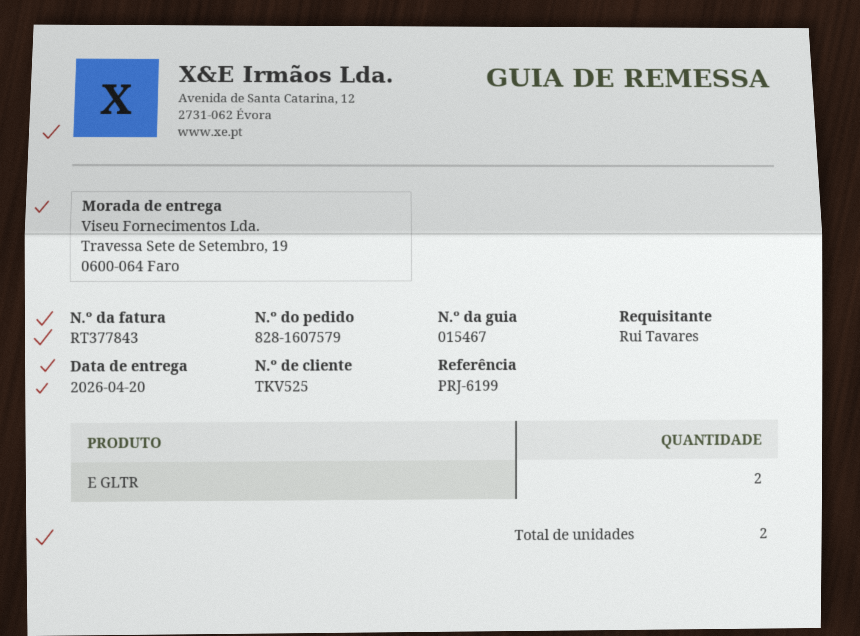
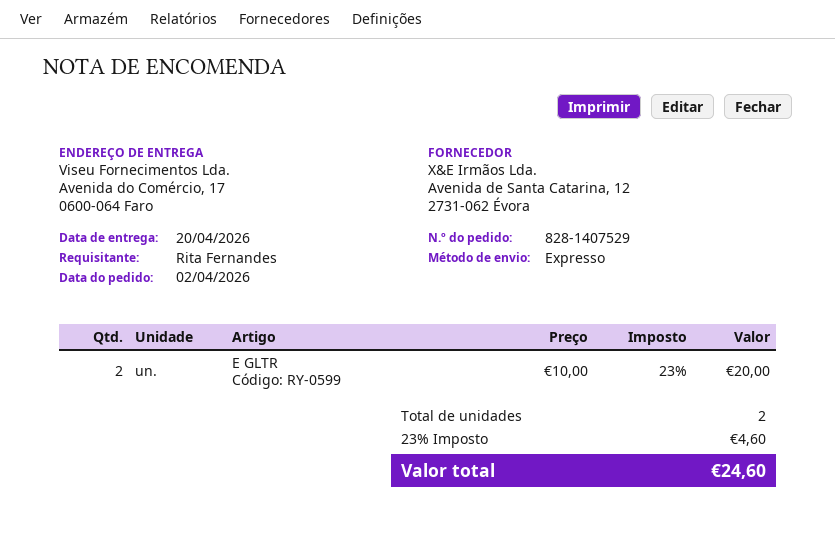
order number: 828-1607579 -> 828-1407529
ordered by: Rui Tavares -> Rita Fernandes
ship to: Travessa Sete de Setembro, 19, 0600-064 Faro -> Avenida do Comércio, 17, 0600-064 Faro

